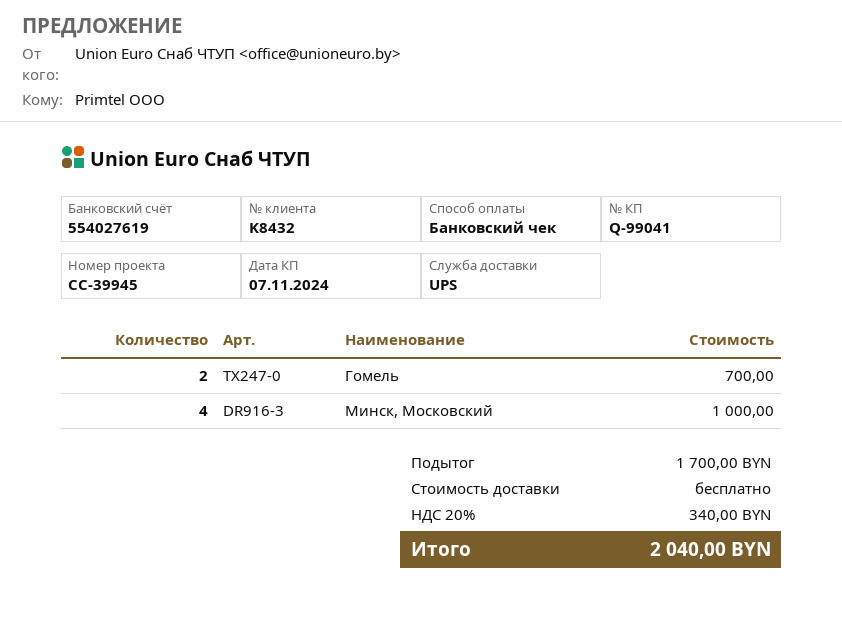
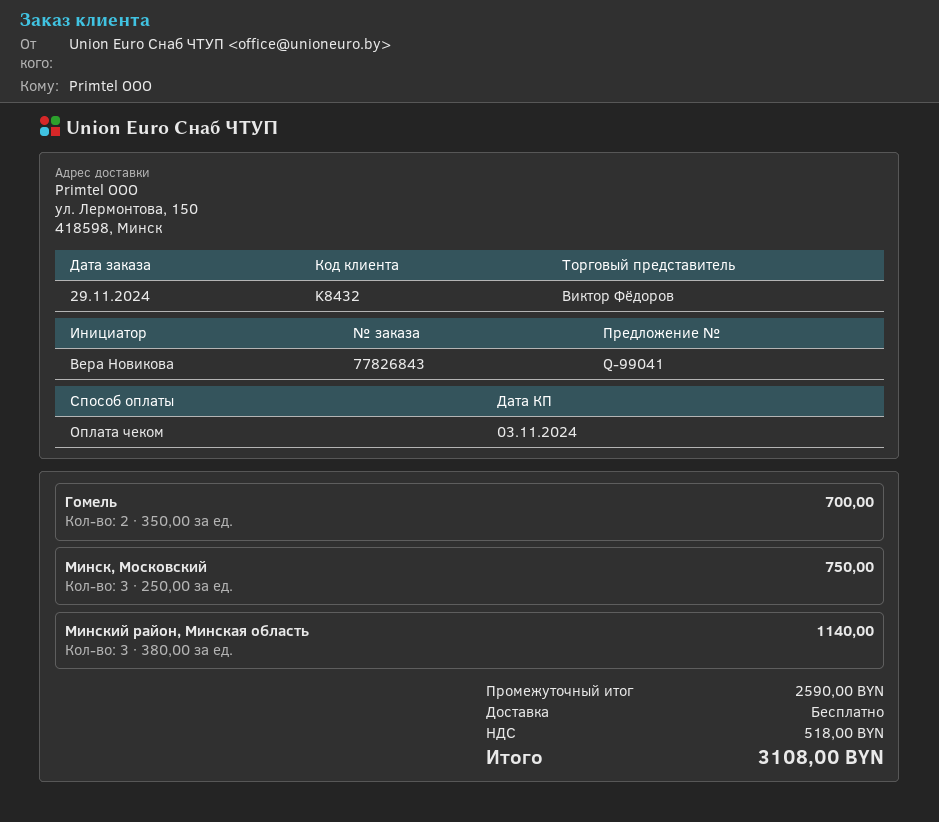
quote date: 2024-11-07 -> 2024-11-03
Минск, Московский: 4 for 1000.00 -> 3 for 750.00
Минский район, Минская область: none -> 3 for 1140.00
subtotal: 1700.00 -> 2590.00
tax: 340.00 -> 518.00
total: 2040.00 -> 3108.00

